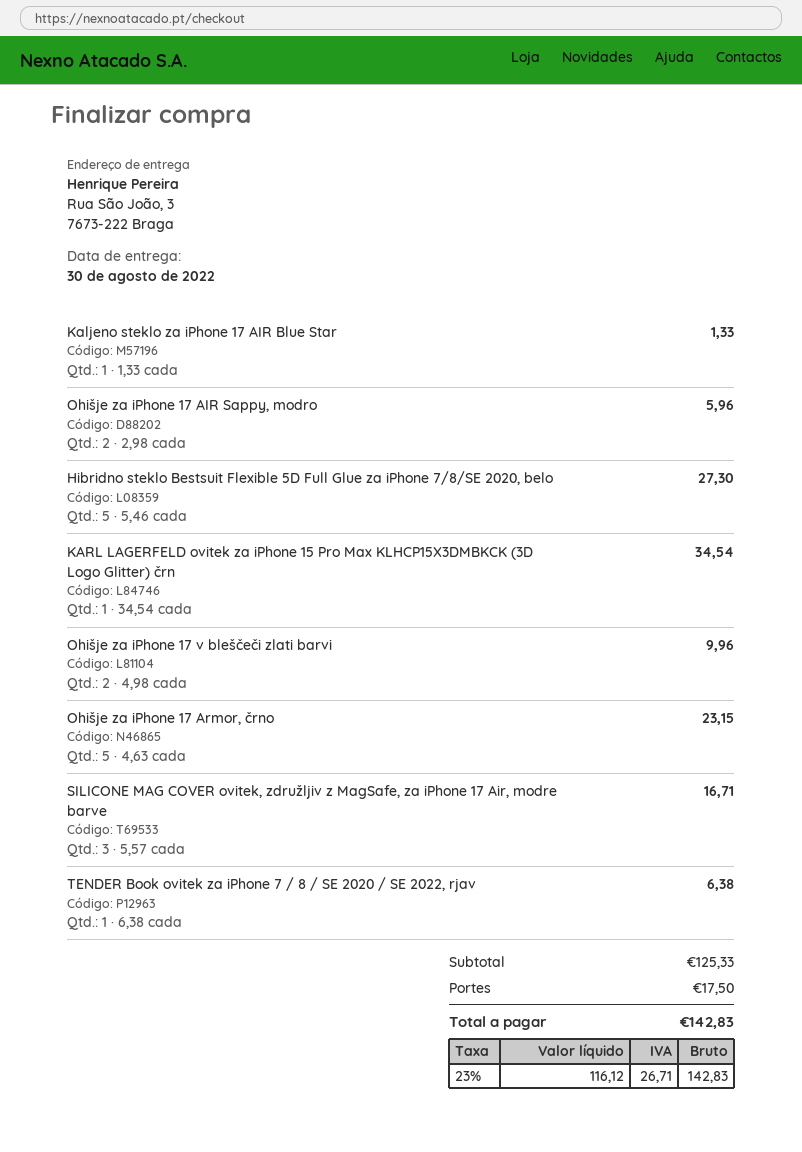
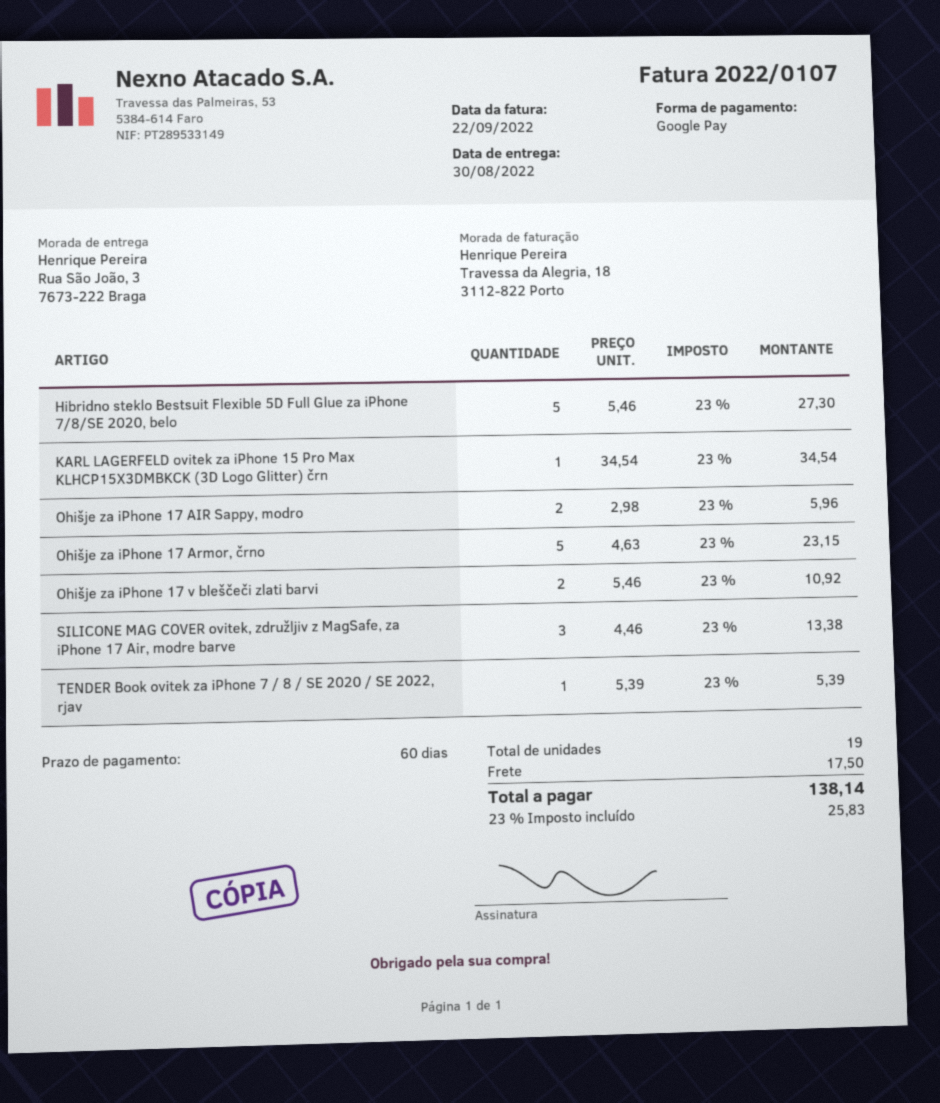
Kaljeno steklo za iPhone 17 AIR Blue Star: 1 x 1.33 = 1.33 -> none
Ohišje za iPhone 17 v bleščeči zlati barvi: 2 x 4.98 = 9.96 -> 2 x 5.46 = 10.92
SILICONE MAG COVER ovitek, združljiv z MagSafe, za iPhone 17 Air, modre barve: 3 x 5.57 = 16.71 -> 3 x 4.46 = 13.38
TENDER Book ovitek za iPhone 7 / 8 / SE 2020 / SE 2022, rjav: 1 x 6.38 = 6.38 -> 1 x 5.39 = 5.39
tax: 23% = 26.71 -> 23% = 25.83
total: 142.83 -> 138.14

